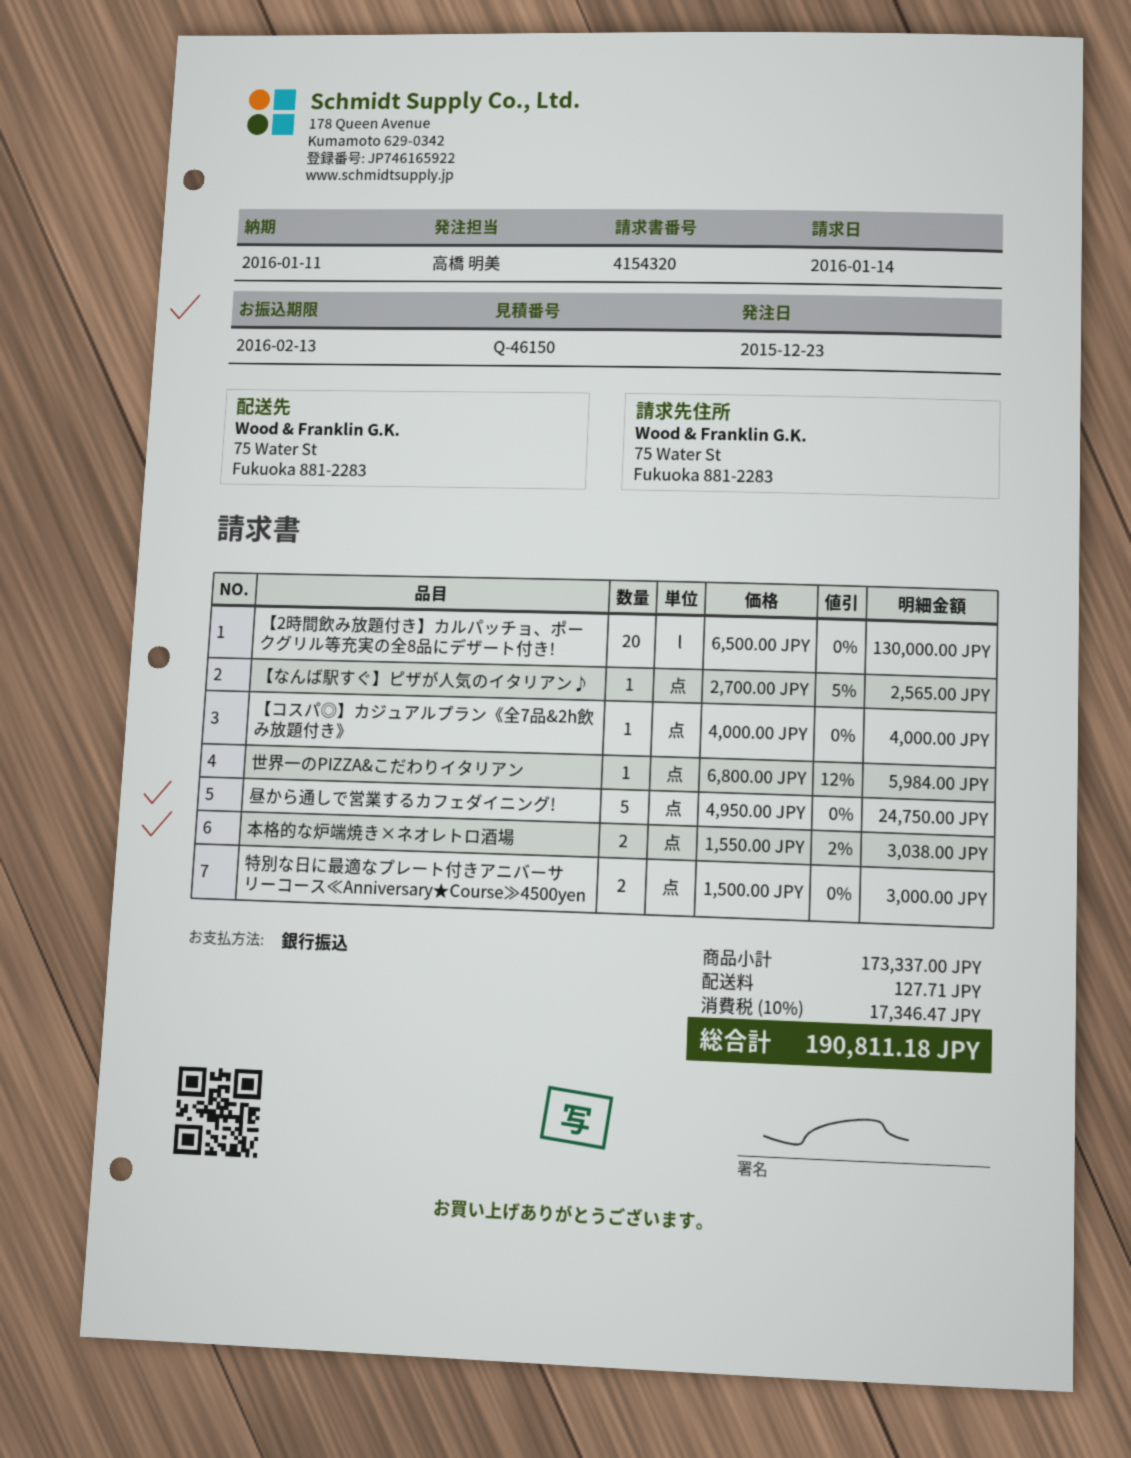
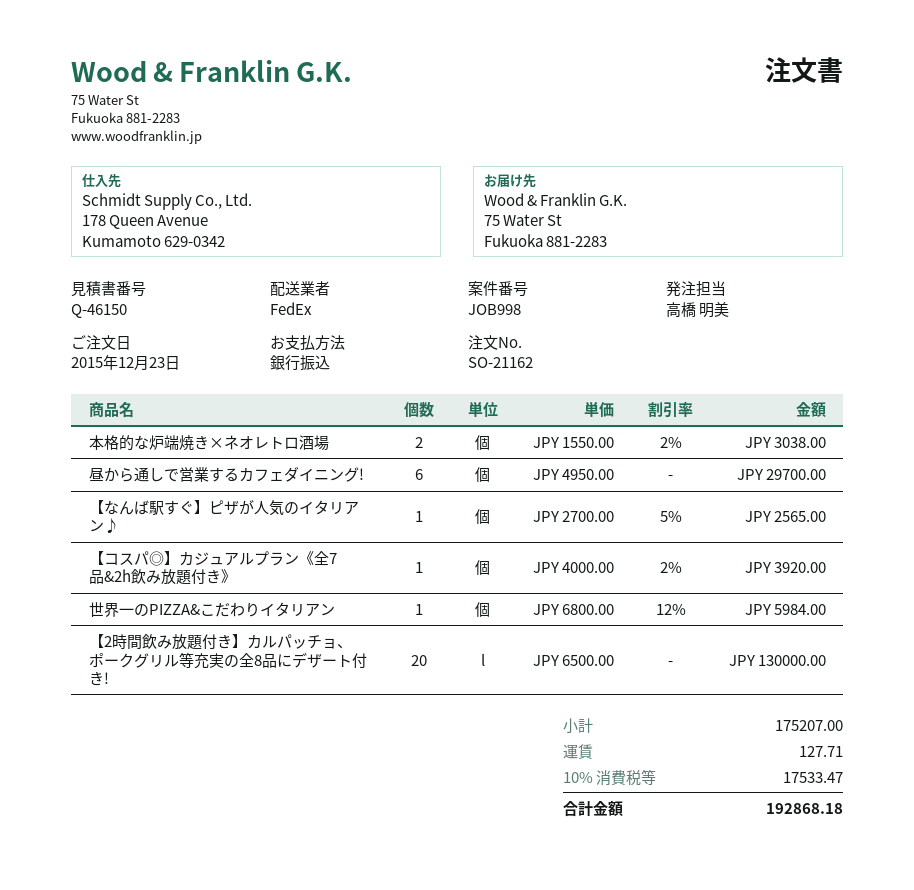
【コスパ◎】カジュアルプラン《全7品&2h飲み放題付き》: 1 x 4000.00 = 4000.00 -> 1 x 4000.00 - 2% = 3920.00
昼から通しで営業するカフェダイニング!: 5 x 4950.00 = 24750.00 -> 6 x 4950.00 = 29700.00
特別な日に最適なプレート付きアニバーサリーコース≪Anniversary★Course≫4500yen: 2 x 1500.00 = 3000.00 -> none
subtotal: 173337.00 -> 175207.00
tax: 10% = 17346.47 -> 10% = 17533.47
total: 190811.18 -> 192868.18

